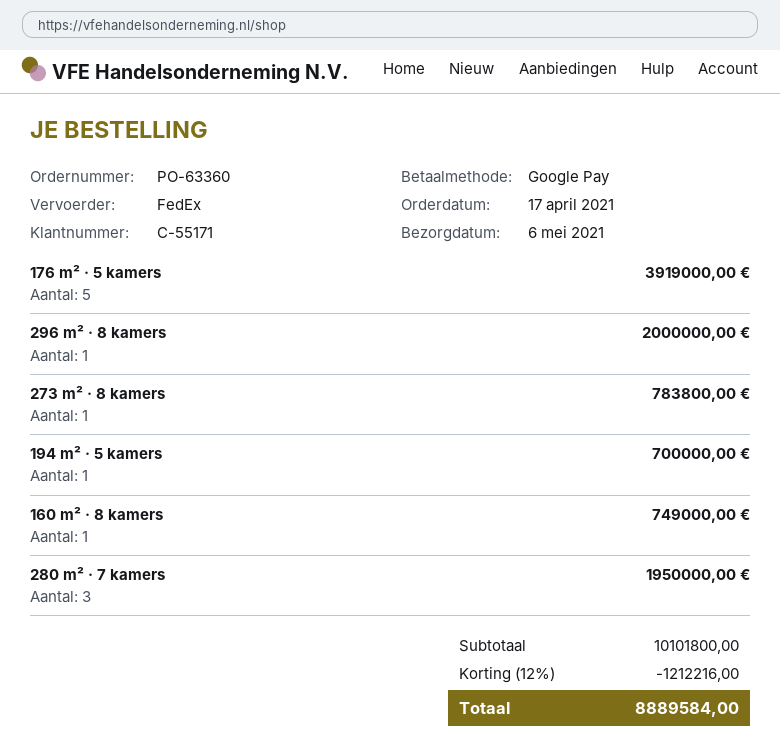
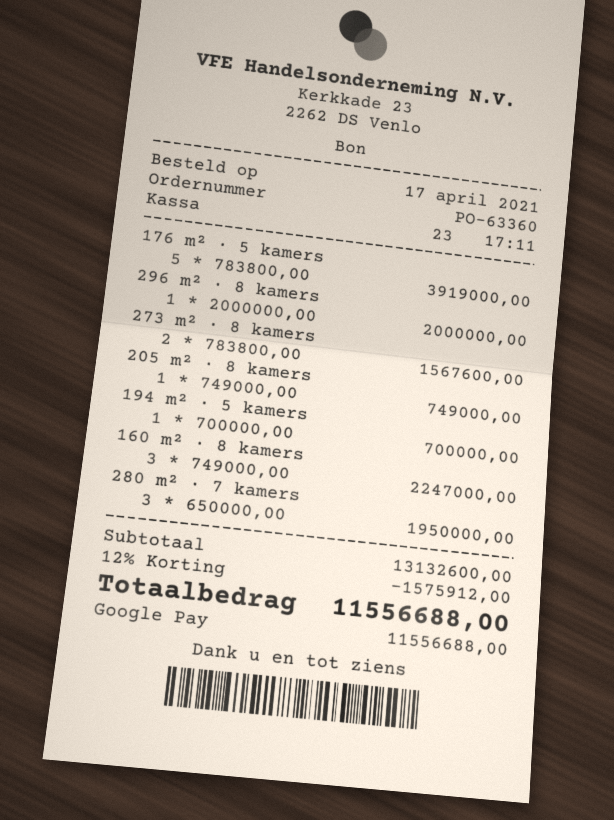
273 m² · 8 kamers: 1 for 783800.00 -> 2 for 1567600.00
160 m² · 8 kamers: 1 for 749000.00 -> 3 for 2247000.00
205 m² · 8 kamers: none -> 1 for 749000.00
subtotal: 10101800.00 -> 13132600.00
discount: 12% = 1212216.00 -> 12% = 1575912.00
total: 8889584.00 -> 11556688.00

